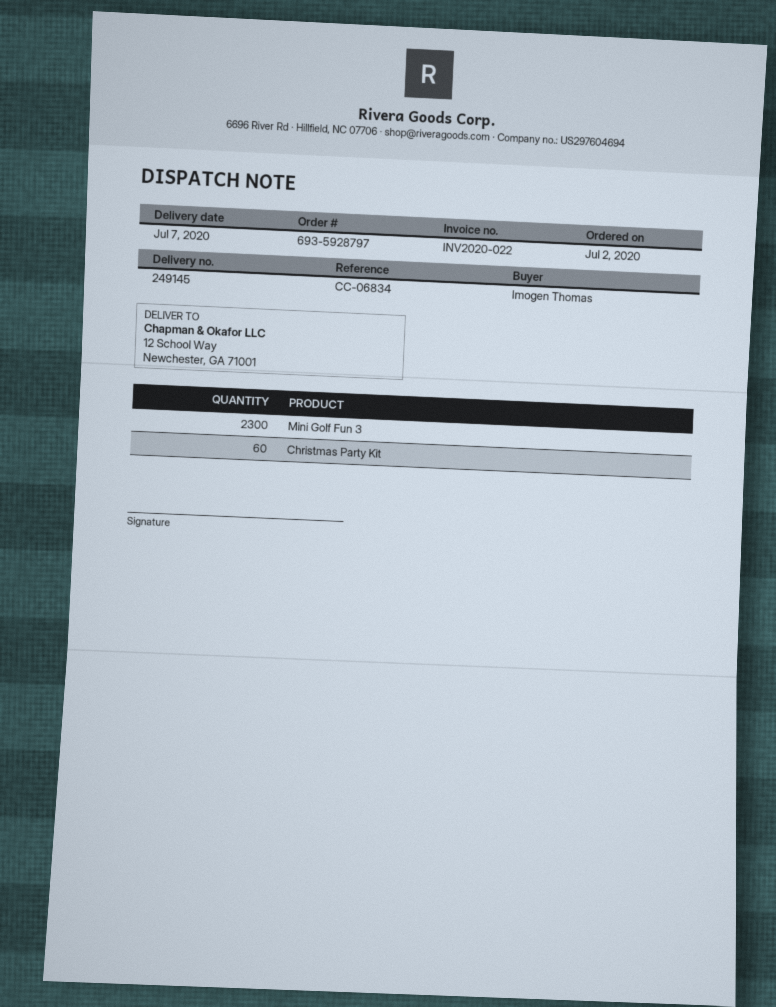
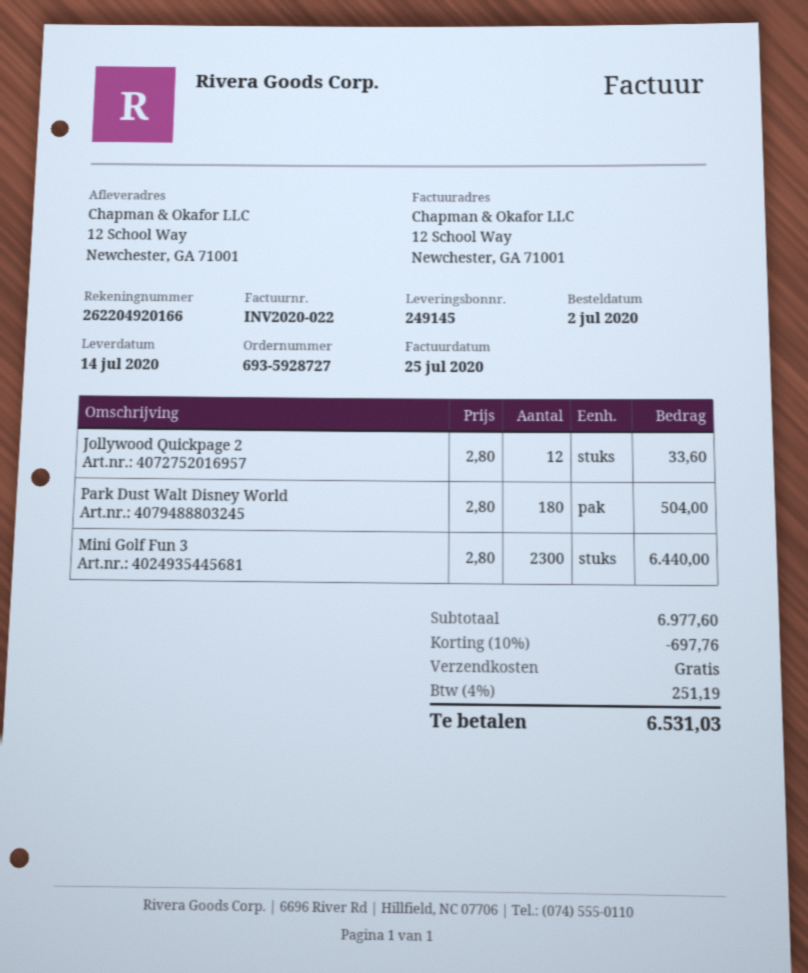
order number: 693-5928797 -> 693-5928727
delivery date: 2020-07-07 -> 2020-07-14
Christmas Party Kit: 60 -> none
Jollywood Quickpage 2: none -> 12
Park Dust Walt Disney World: none -> 180

